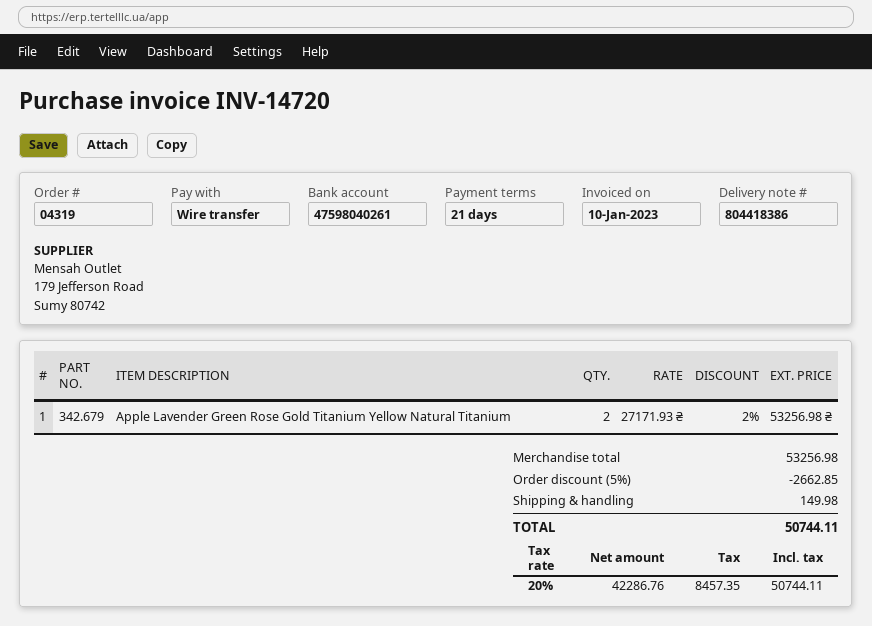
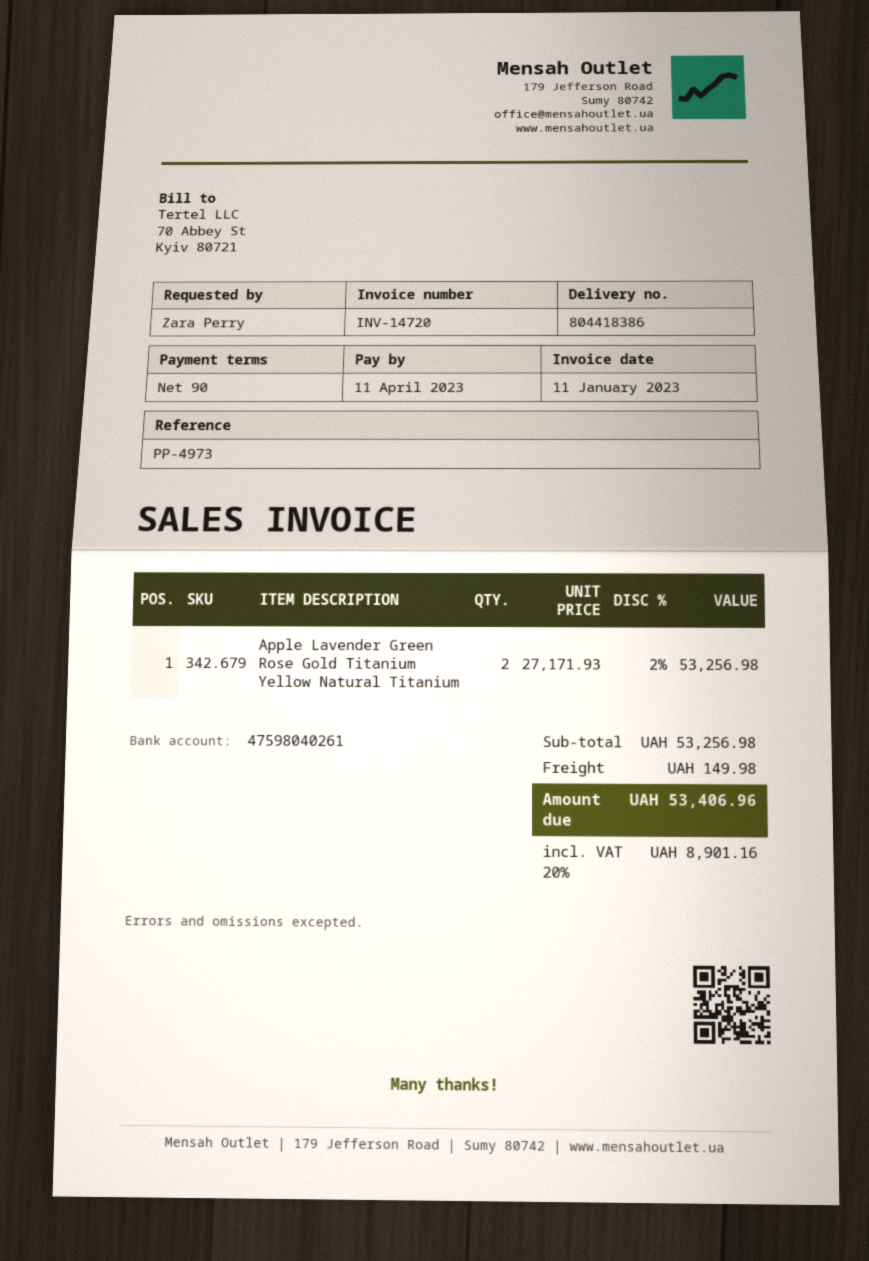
invoice date: 2023-01-10 -> 2023-01-11
payment terms: 21 days -> 90 days
discount: 5% = 2662.85 -> none
tax: 20% = 8457.35 -> 20% = 8901.16
total: 50744.11 -> 53406.96

